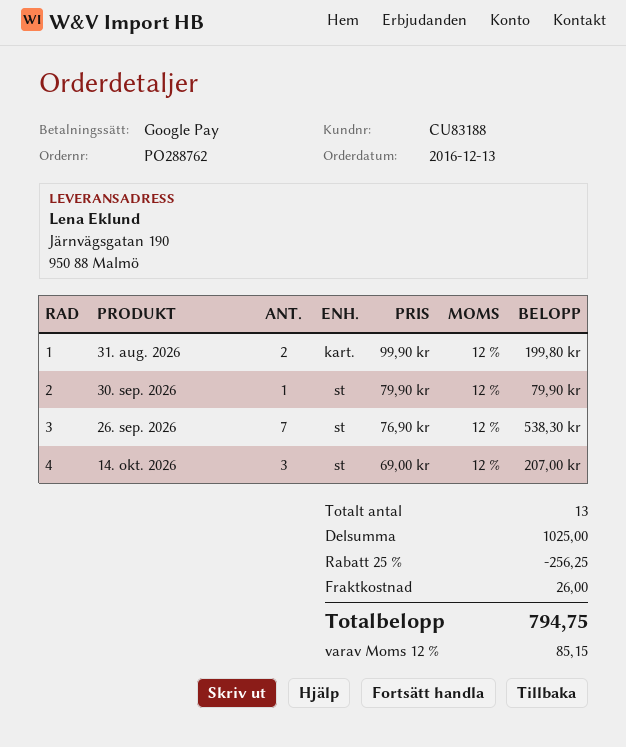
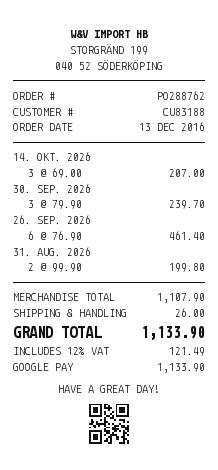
30. sep. 2026: 1 x 79.90 = 79.90 -> 3 x 79.90 = 239.70
26. sep. 2026: 7 x 76.90 = 538.30 -> 6 x 76.90 = 461.40
subtotal: 1025.00 -> 1107.90
discount: 25% = 256.25 -> none
tax: 12% = 85.15 -> 12% = 121.49
total: 794.75 -> 1133.90

